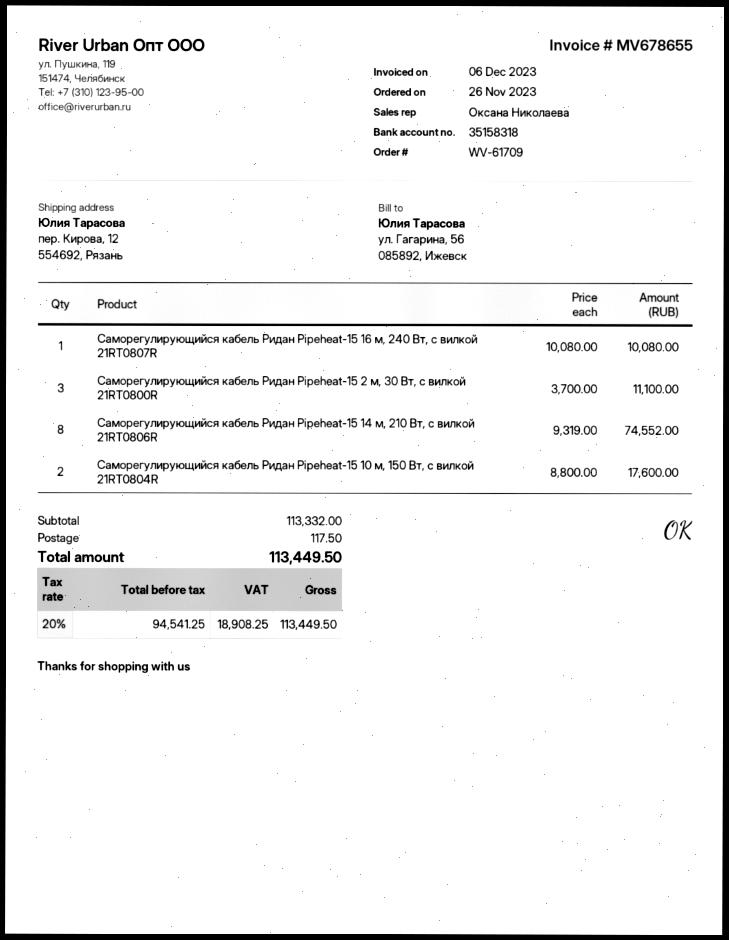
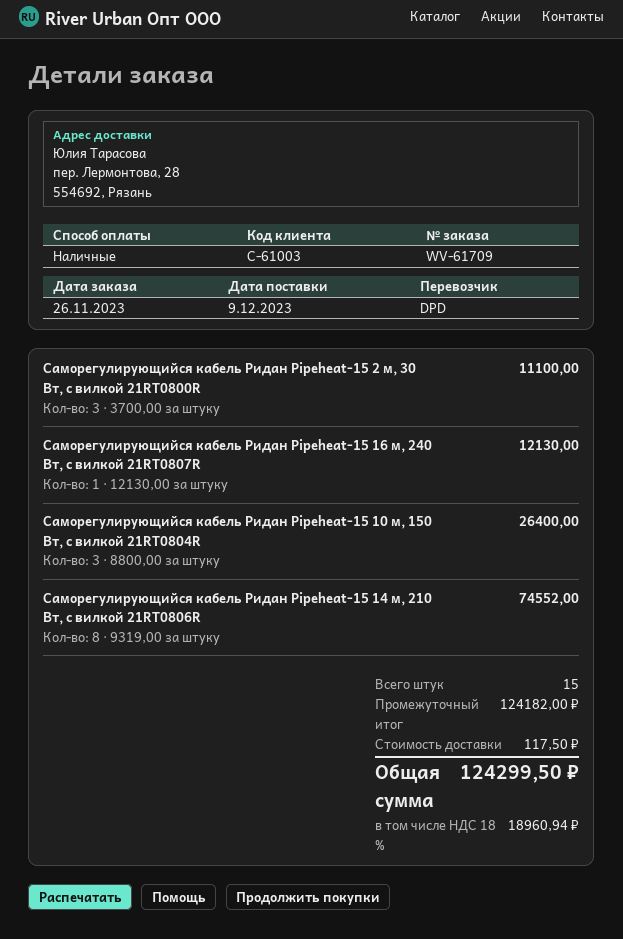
ship to: пер. Кирова, 12, 554692, Рязань -> пер. Лермонтова, 28, 554692, Рязань
Саморегулирующийся кабель Ридан Pipeheat-15 16 м, 240 Вт, с вилкой 21RT0807R: 1 x 10080.00 = 10080.00 -> 1 x 12130.00 = 12130.00
Саморегулирующийся кабель Ридан Pipeheat-15 10 м, 150 Вт, с вилкой 21RT0804R: 2 x 8800.00 = 17600.00 -> 3 x 8800.00 = 26400.00
subtotal: 113332.00 -> 124182.00
tax: 20% = 18908.25 -> 18% = 18960.94
total: 113449.50 -> 124299.50

